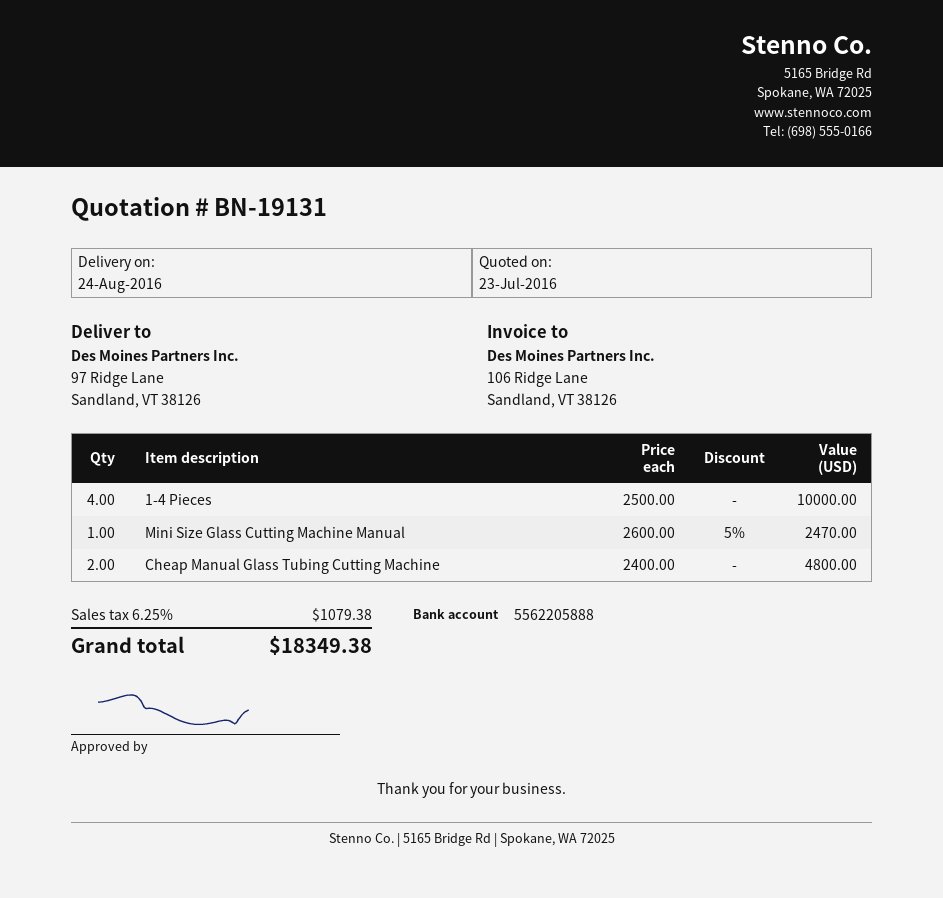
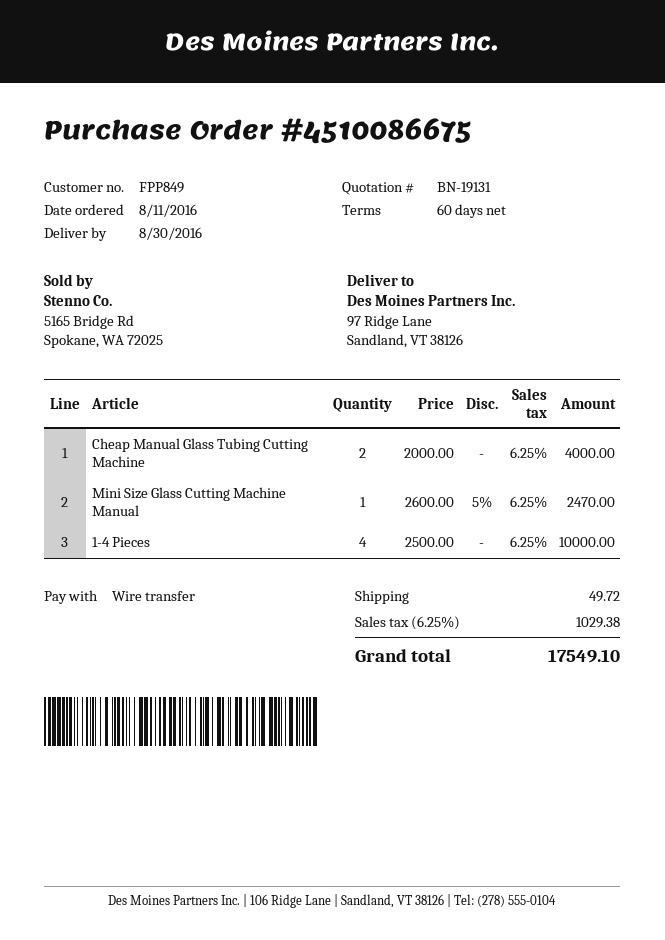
delivery date: 2016-08-24 -> 2016-08-30
Cheap Manual Glass Tubing Cutting Machine: 2 x 2400.00 = 4800.00 -> 2 x 2000.00 = 4000.00
shipping: none -> 49.72
tax: 6.25% = 1079.38 -> 6.25% = 1029.38
total: 18349.38 -> 17549.10

